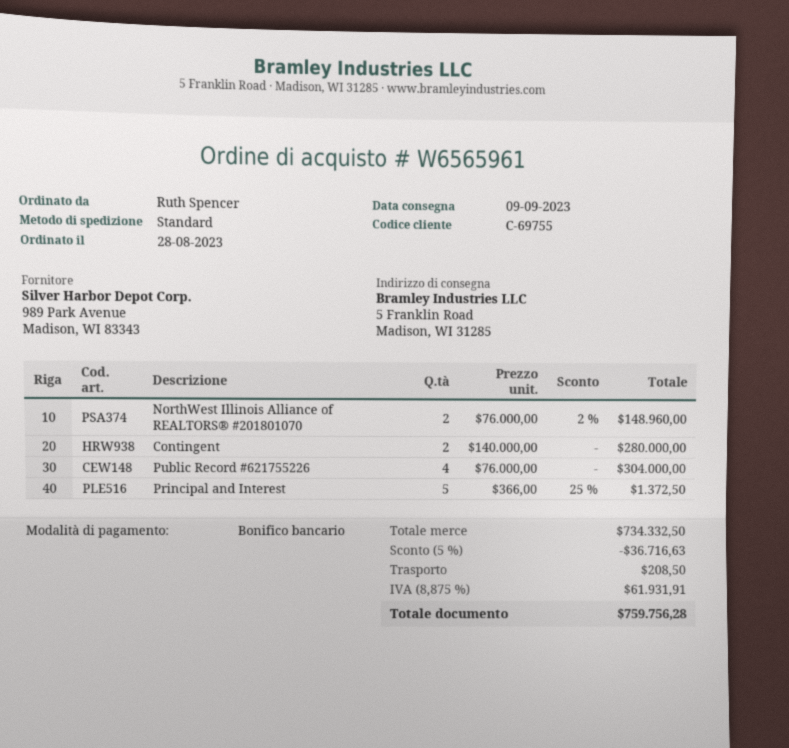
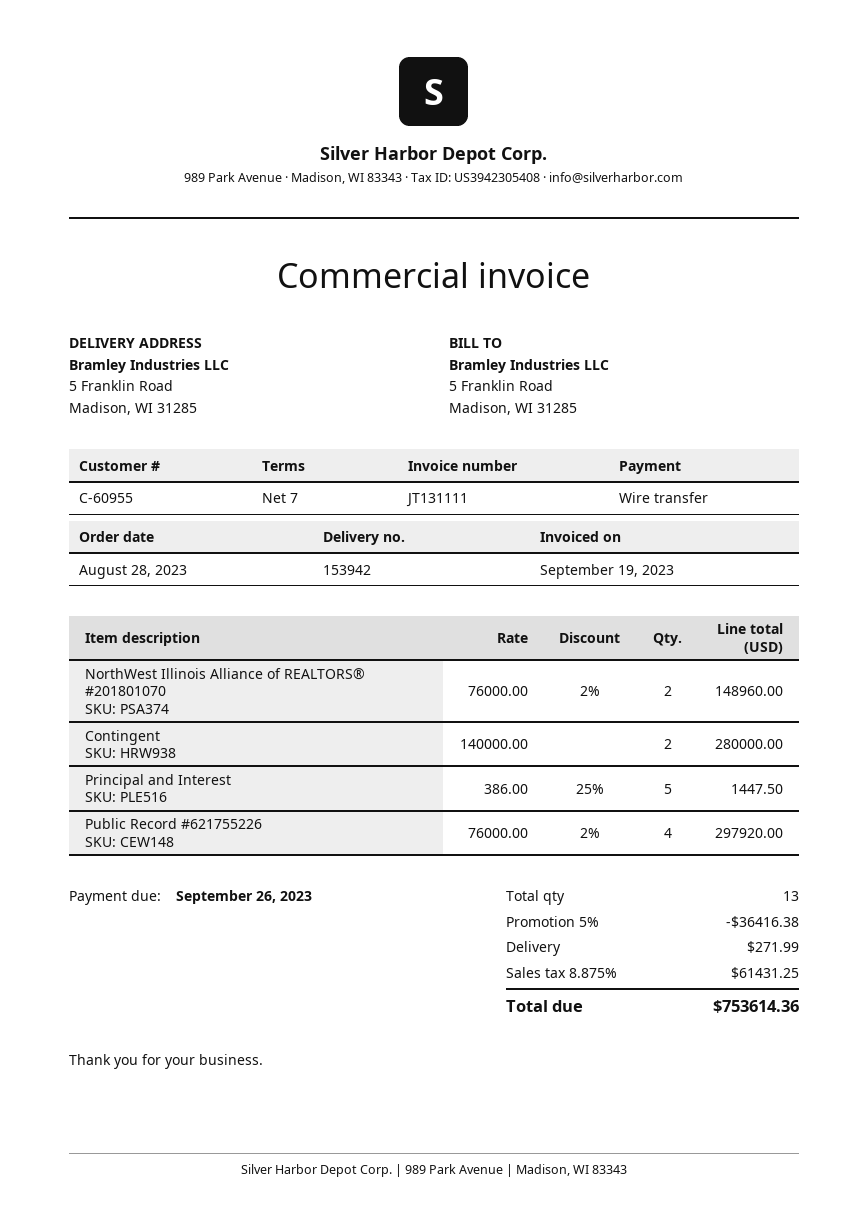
customer number: C-69755 -> C-60955
Public Record #621755226: 4 x 76000.00 = 304000.00 -> 4 x 76000.00 - 2% = 297920.00
Principal and Interest: 5 x 366.00 - 25% = 1372.50 -> 5 x 386.00 - 25% = 1447.50
discount: 5% = 36716.63 -> 5% = 36416.38
shipping: 208.50 -> 271.99
tax: 8.875% = 61931.91 -> 8.875% = 61431.25
total: 759756.28 -> 753614.36

